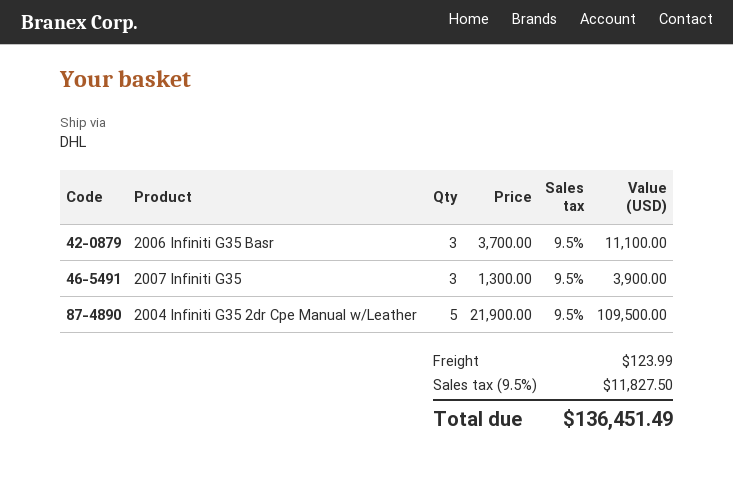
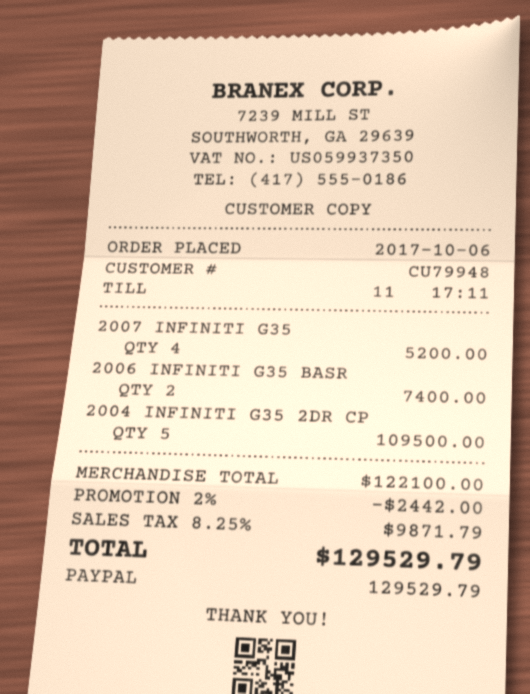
2006 Infiniti G35 Basr: 3 for 11100.00 -> 2 for 7400.00
2007 Infiniti G35: 3 for 3900.00 -> 4 for 5200.00
discount: none -> 2% = 2442.00
shipping: 123.99 -> none
tax: 9.5% = 11827.50 -> 8.25% = 9871.79
total: 136451.49 -> 129529.79

